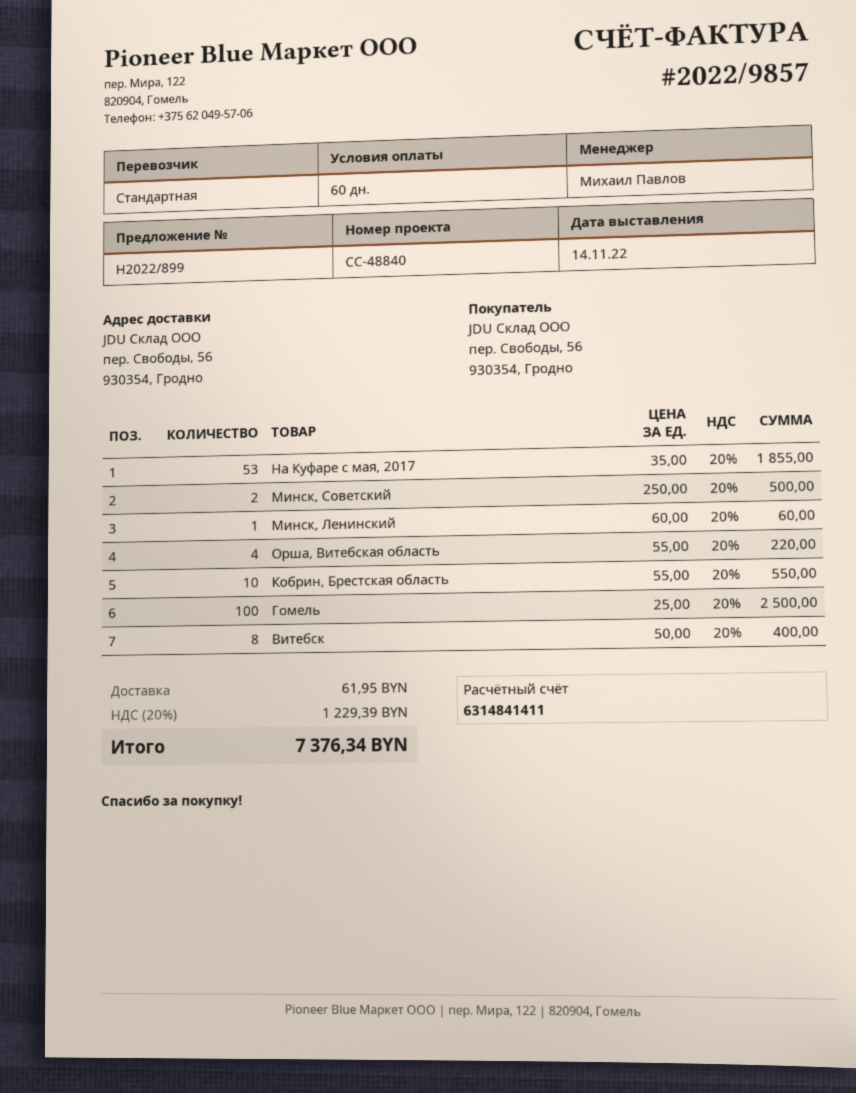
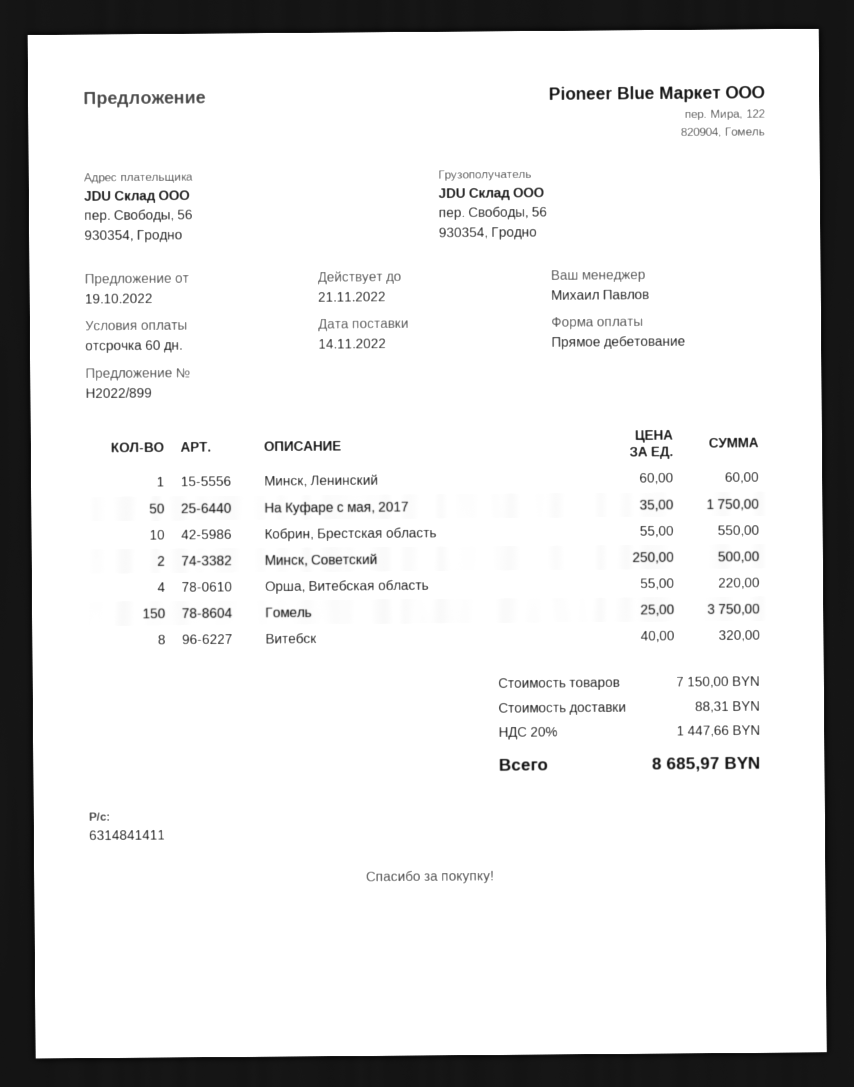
На Куфаре с мая, 2017: 53 x 35.00 = 1855.00 -> 50 x 35.00 = 1750.00
Гомель: 100 x 25.00 = 2500.00 -> 150 x 25.00 = 3750.00
Витебск: 8 x 50.00 = 400.00 -> 8 x 40.00 = 320.00
shipping: 61.95 -> 88.31
tax: 20% = 1229.39 -> 20% = 1447.66
total: 7376.34 -> 8685.97

